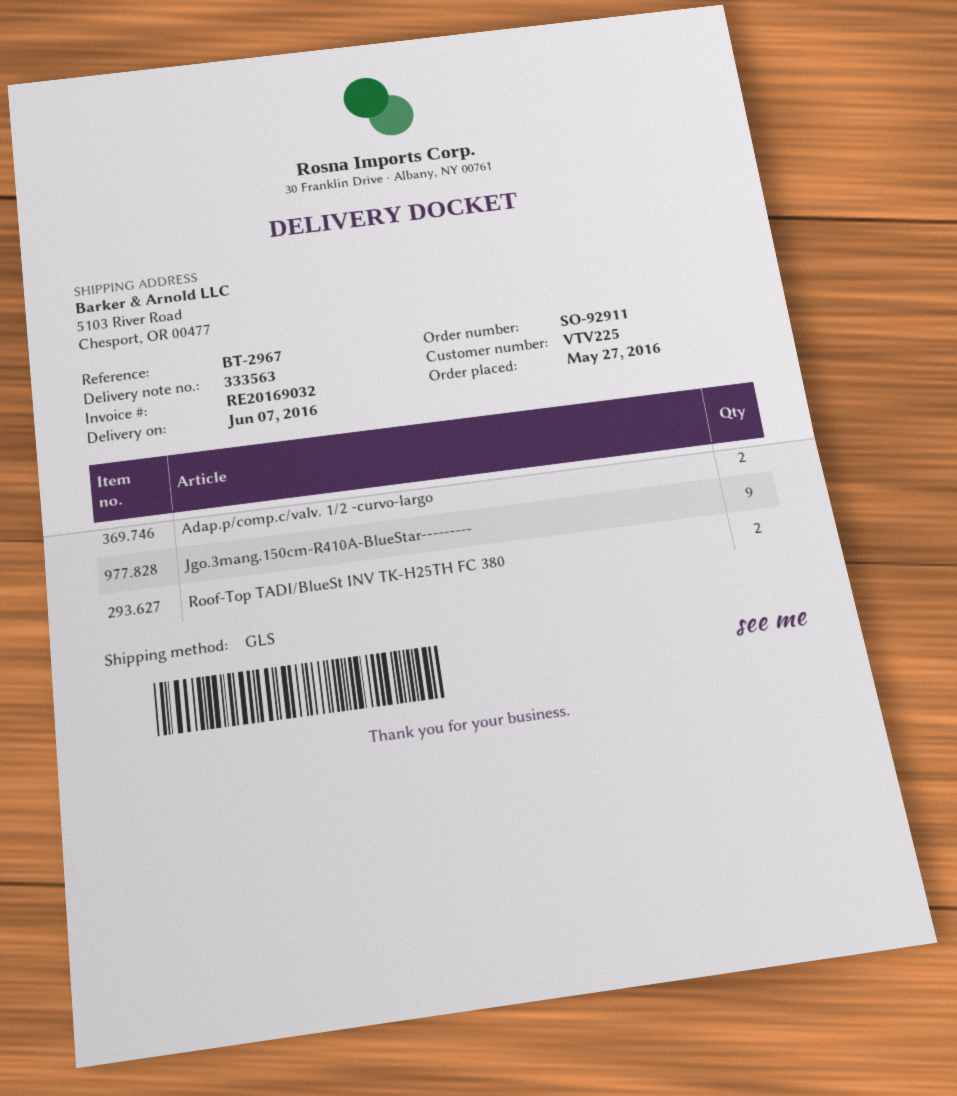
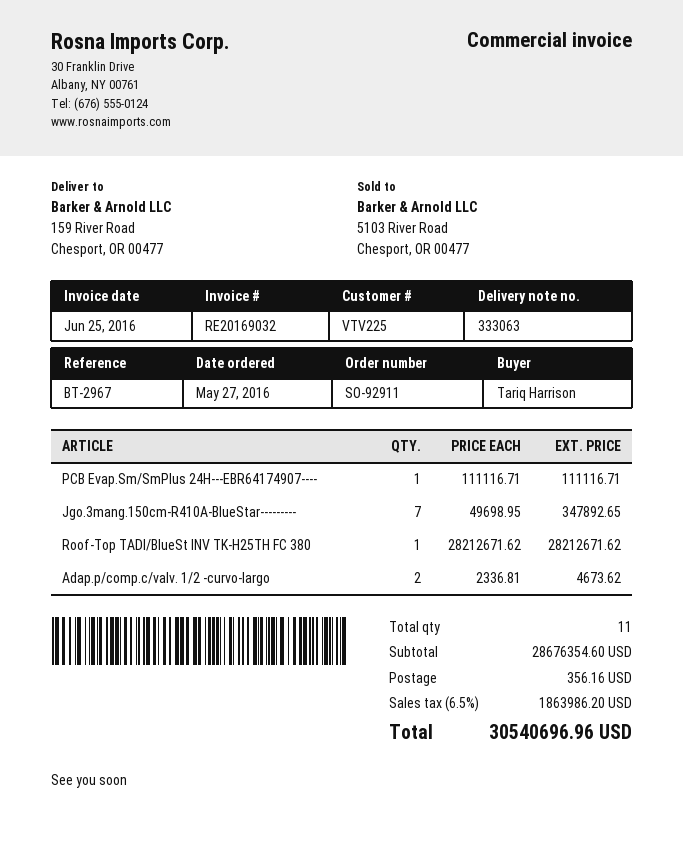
delivery note number: 333563 -> 333063
ship to: 5103 River Road, Chesport, OR 00477 -> 159 River Road, Chesport, OR 00477
Jgo.3mang.150cm-R410A-BlueStar---------: 9 -> 7
Roof-Top TADI/BlueSt INV TK-H25TH FC 380: 2 -> 1
PCB Evap.Sm/SmPlus 24H---EBR64174907----: none -> 1

